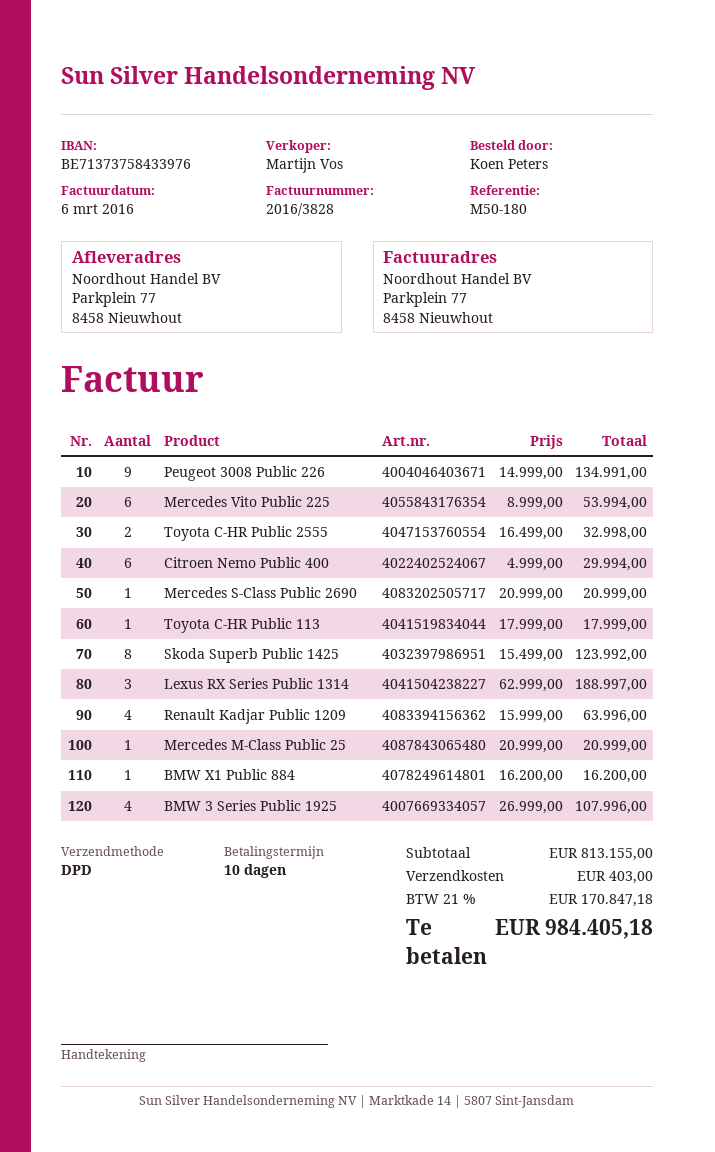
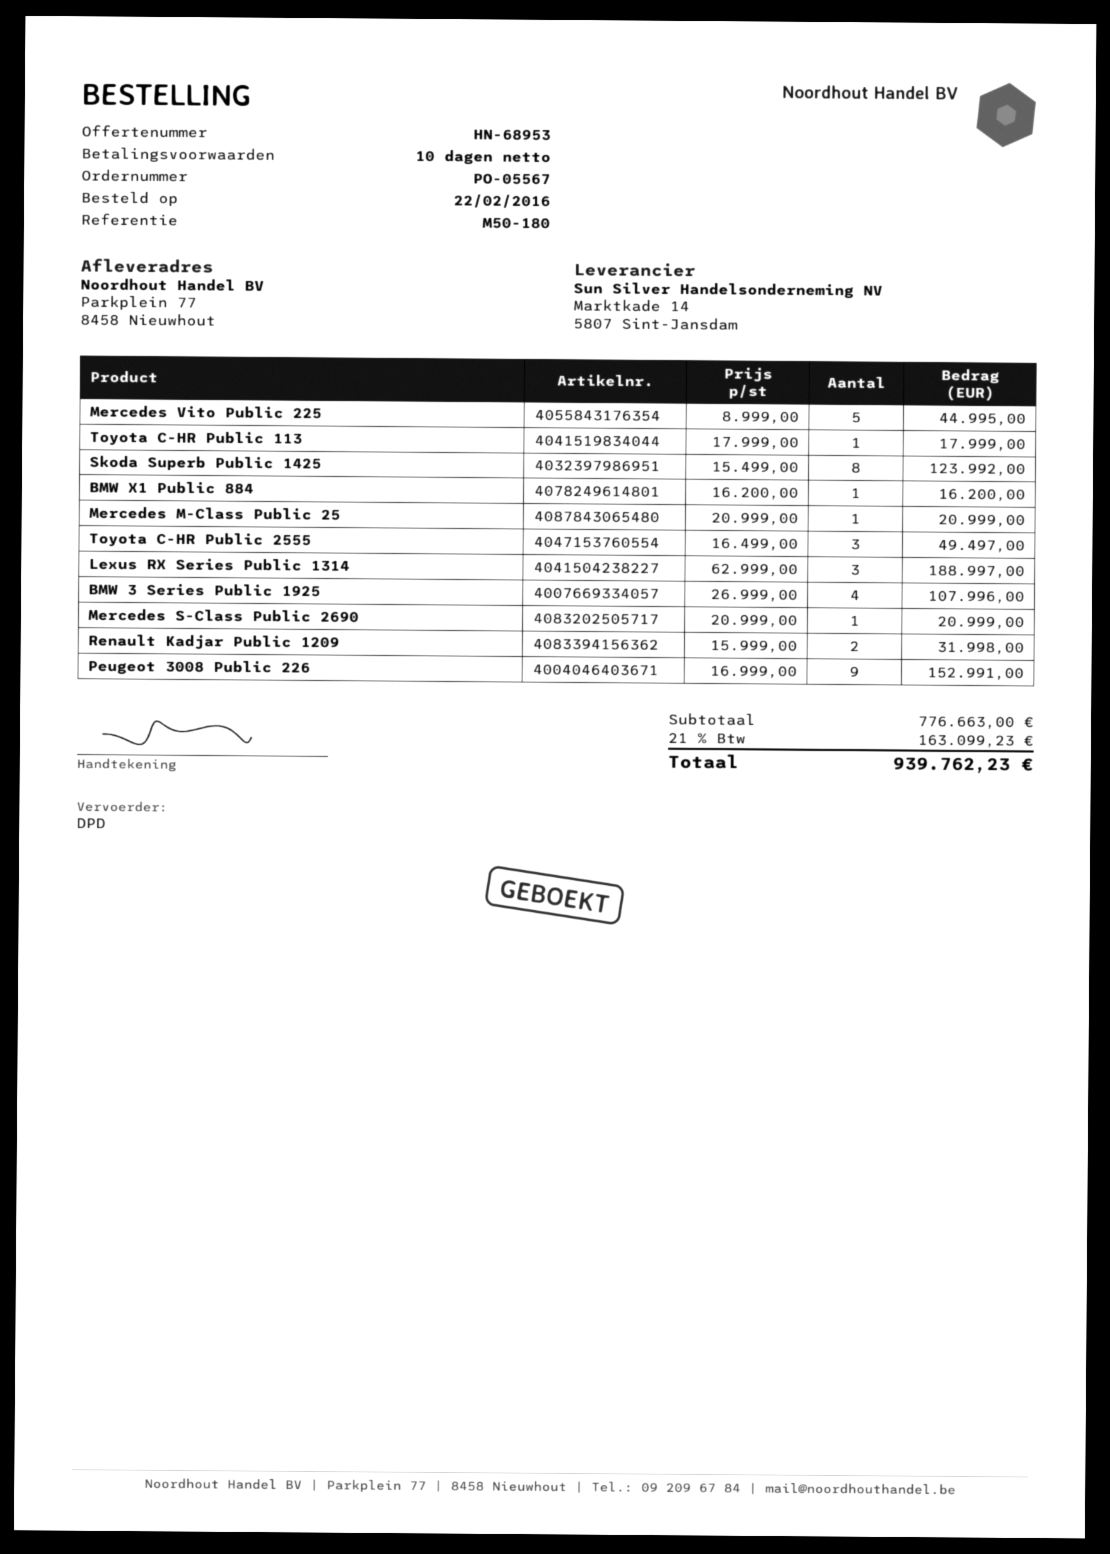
Peugeot 3008 Public 226: 9 x 14999.00 = 134991.00 -> 9 x 16999.00 = 152991.00
Mercedes Vito Public 225: 6 x 8999.00 = 53994.00 -> 5 x 8999.00 = 44995.00
Toyota C-HR Public 2555: 2 x 16499.00 = 32998.00 -> 3 x 16499.00 = 49497.00
Citroen Nemo Public 400: 6 x 4999.00 = 29994.00 -> none
Renault Kadjar Public 1209: 4 x 15999.00 = 63996.00 -> 2 x 15999.00 = 31998.00
subtotal: 813155.00 -> 776663.00
shipping: 403.00 -> none
tax: 21% = 170847.18 -> 21% = 163099.23
total: 984405.18 -> 939762.23

